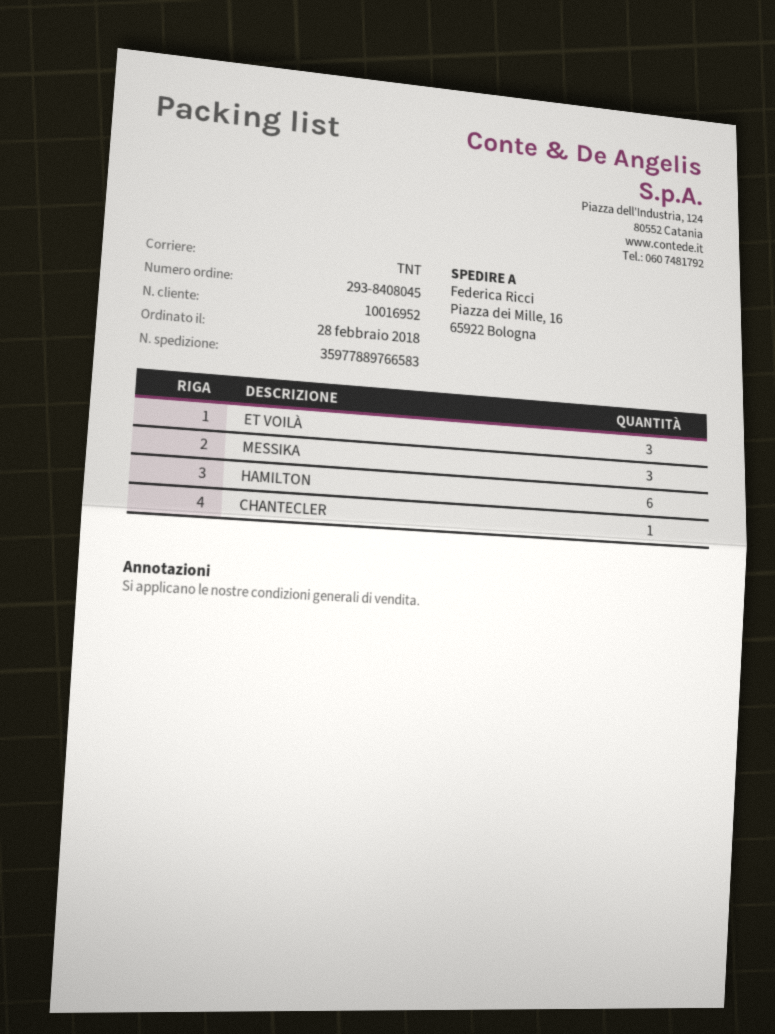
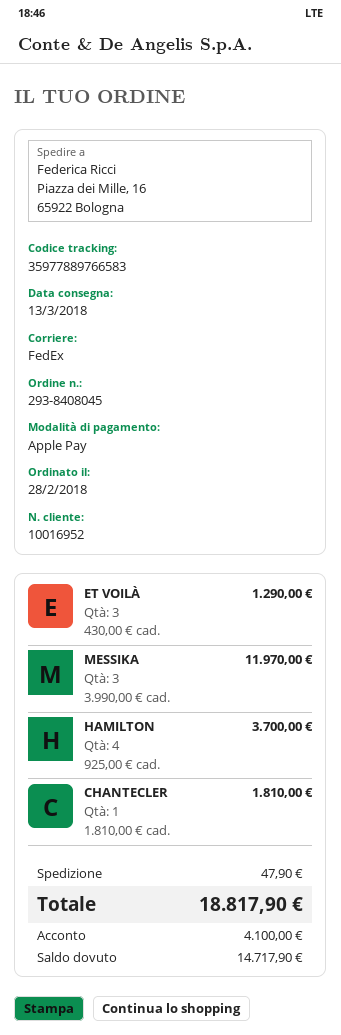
shipping method: TNT -> FedEx
HAMILTON: 6 -> 4

